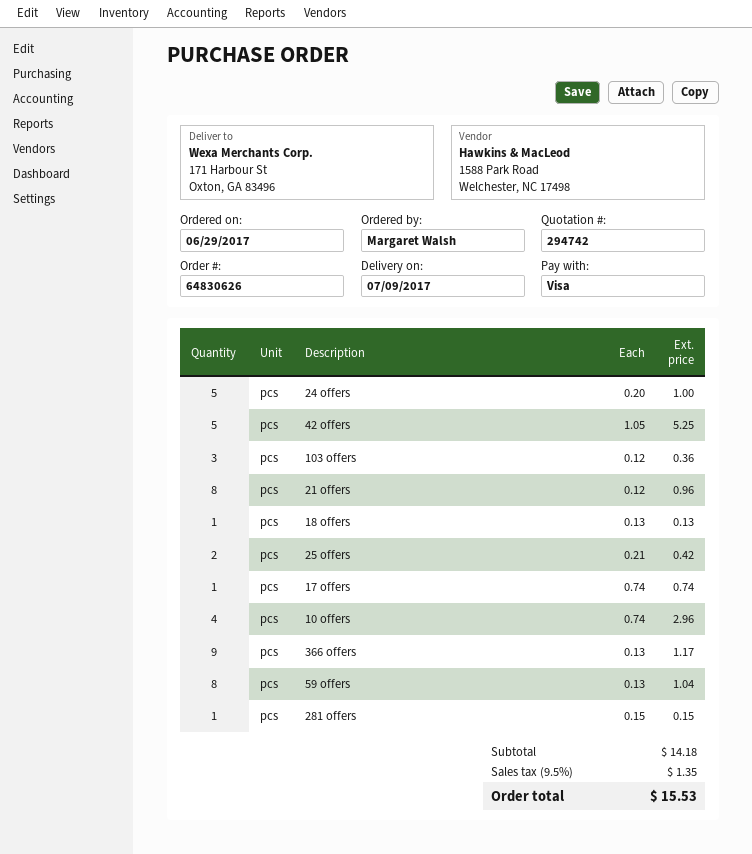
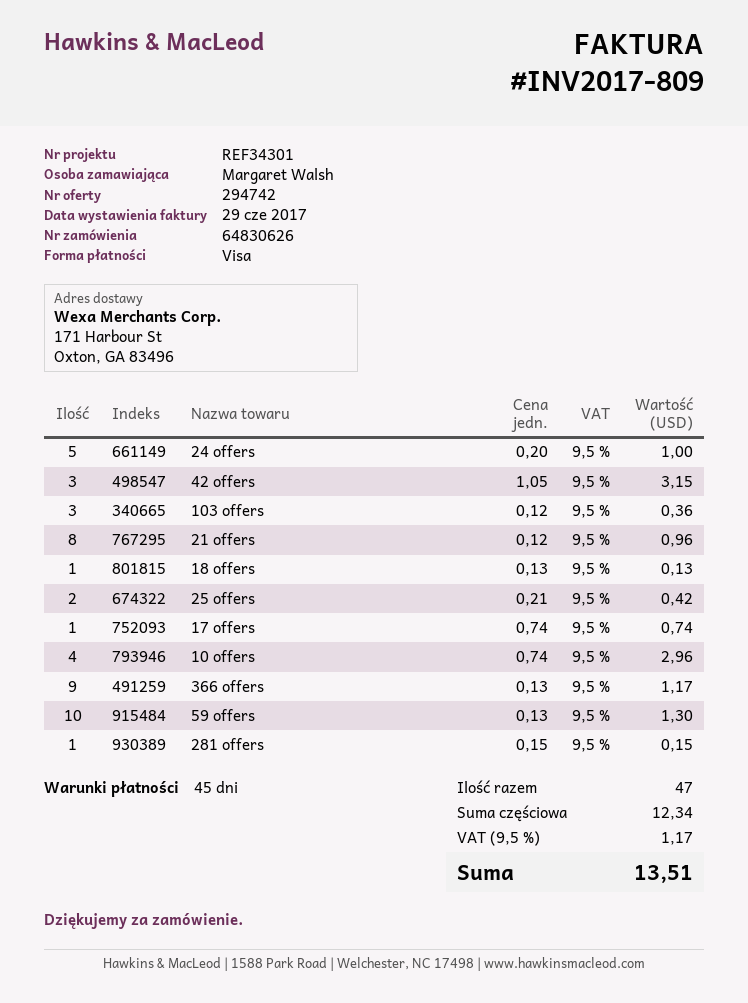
42 offers: 5 x 1.05 = 5.25 -> 3 x 1.05 = 3.15
59 offers: 8 x 0.13 = 1.04 -> 10 x 0.13 = 1.30
subtotal: 14.18 -> 12.34
tax: 9.5% = 1.35 -> 9.5% = 1.17
total: 15.53 -> 13.51

